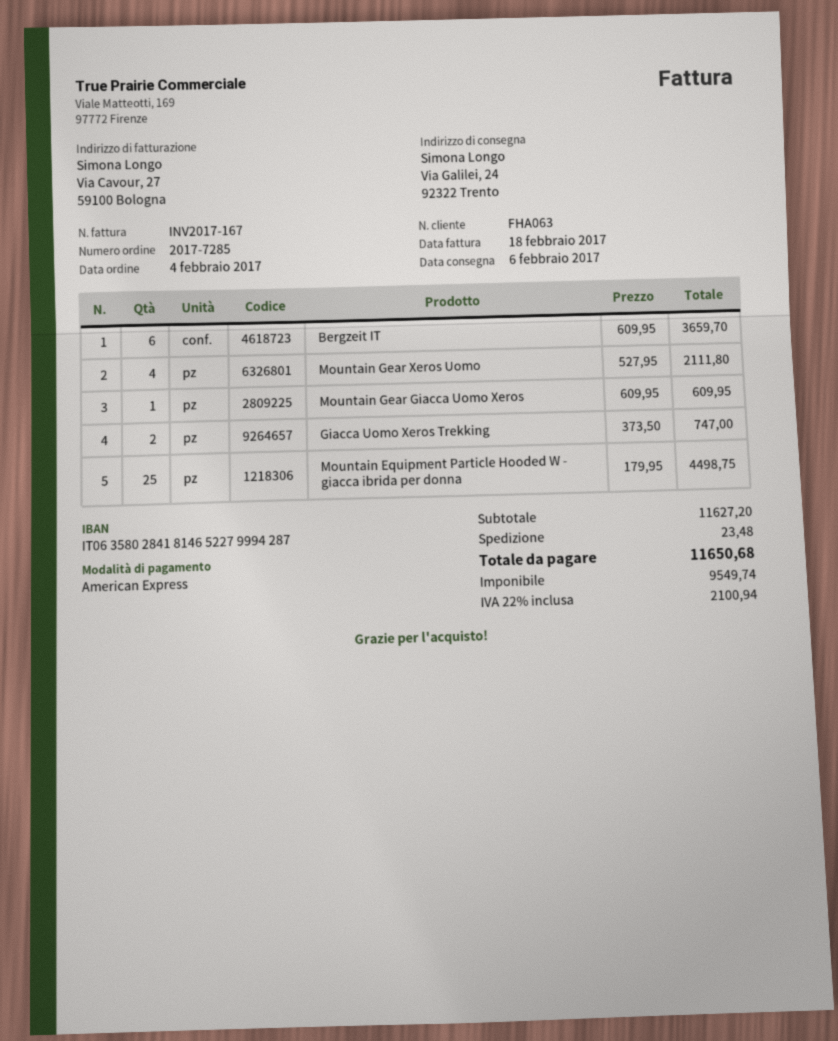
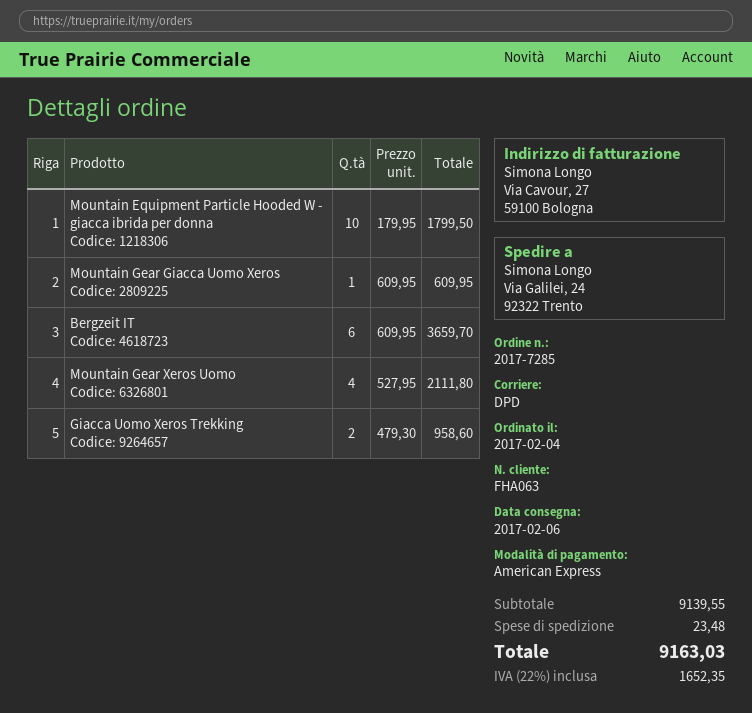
Giacca Uomo Xeros Trekking: 2 x 373.50 = 747.00 -> 2 x 479.30 = 958.60
Mountain Equipment Particle Hooded W - giacca ibrida per donna: 25 x 179.95 = 4498.75 -> 10 x 179.95 = 1799.50
subtotal: 11627.20 -> 9139.55
tax: 22% = 2100.94 -> 22% = 1652.35
total: 11650.68 -> 9163.03

